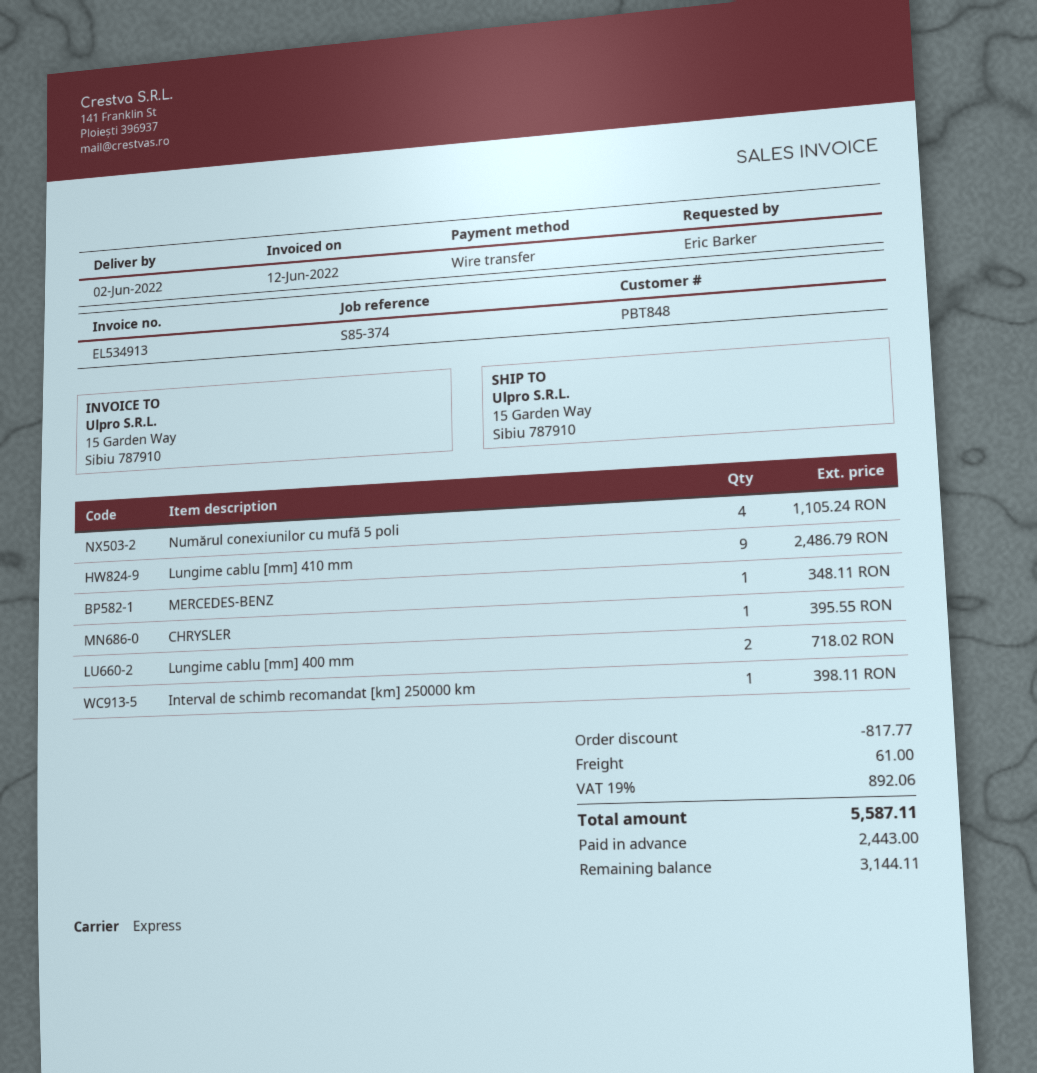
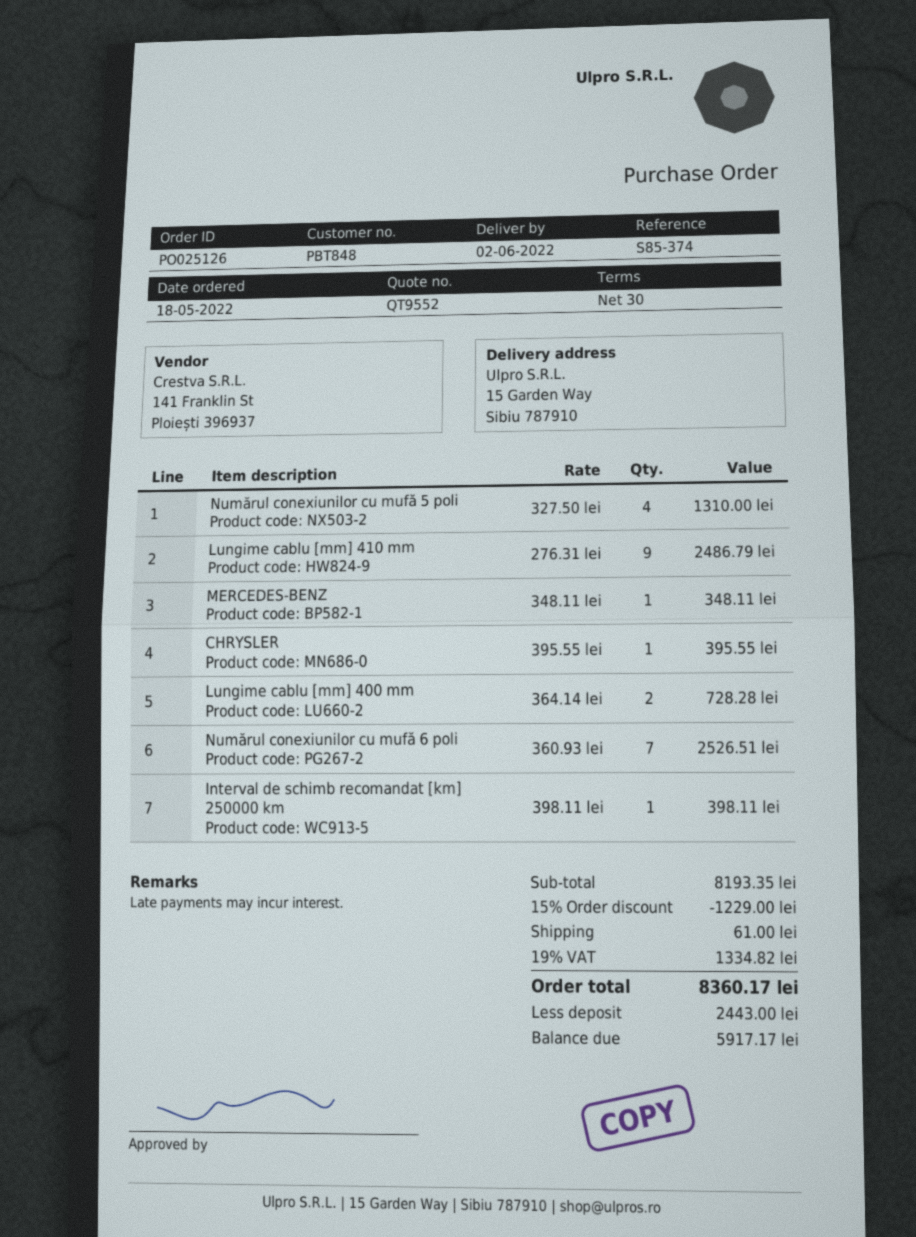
Numărul conexiunilor cu mufă 5 poli: 4 for 1105.24 -> 4 for 1310.00
Lungime cablu [mm] 400 mm: 2 for 718.02 -> 2 for 728.28
Numărul conexiunilor cu mufă 6 poli: none -> 7 for 2526.51
discount: 817.77 -> 1229.00
tax: 19% = 892.06 -> 19% = 1334.82
total: 5587.11 -> 8360.17
balance: 3144.11 -> 5917.17

